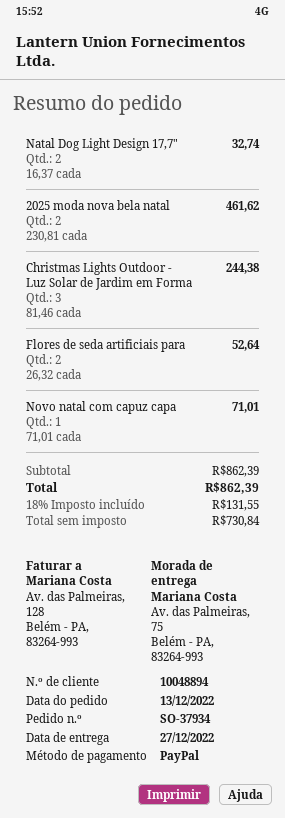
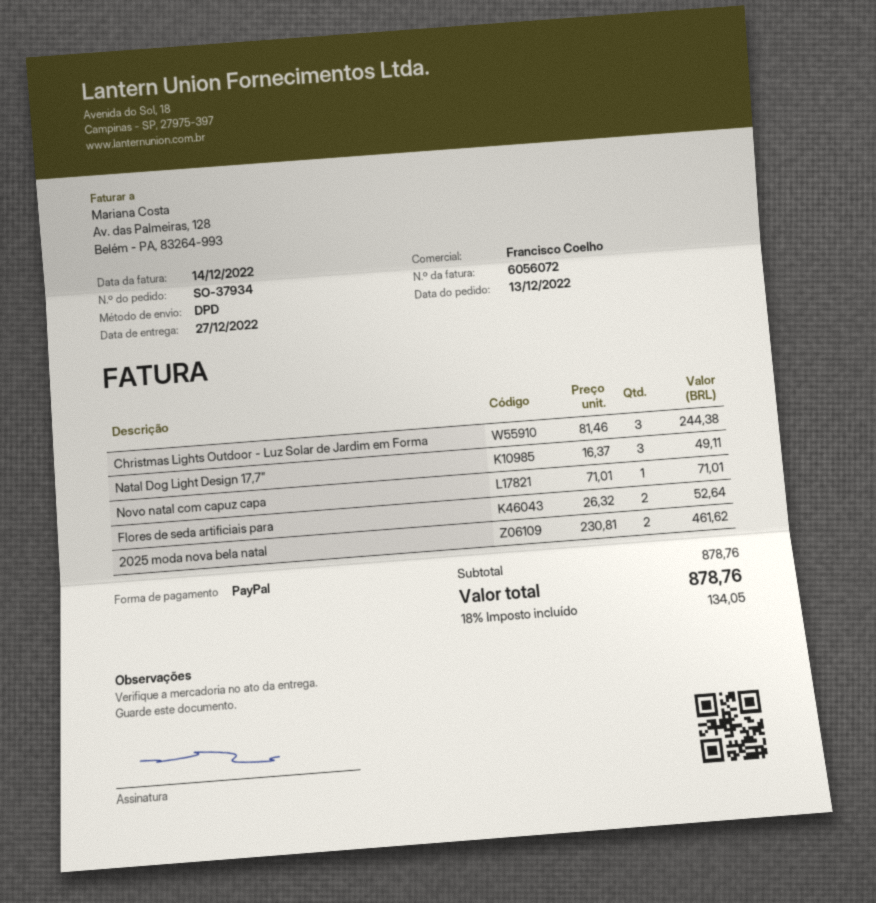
Natal Dog Light Design 17,7": 2 x 16.37 = 32.74 -> 3 x 16.37 = 49.11
subtotal: 862.39 -> 878.76
tax: 18% = 131.55 -> 18% = 134.05
total: 862.39 -> 878.76

